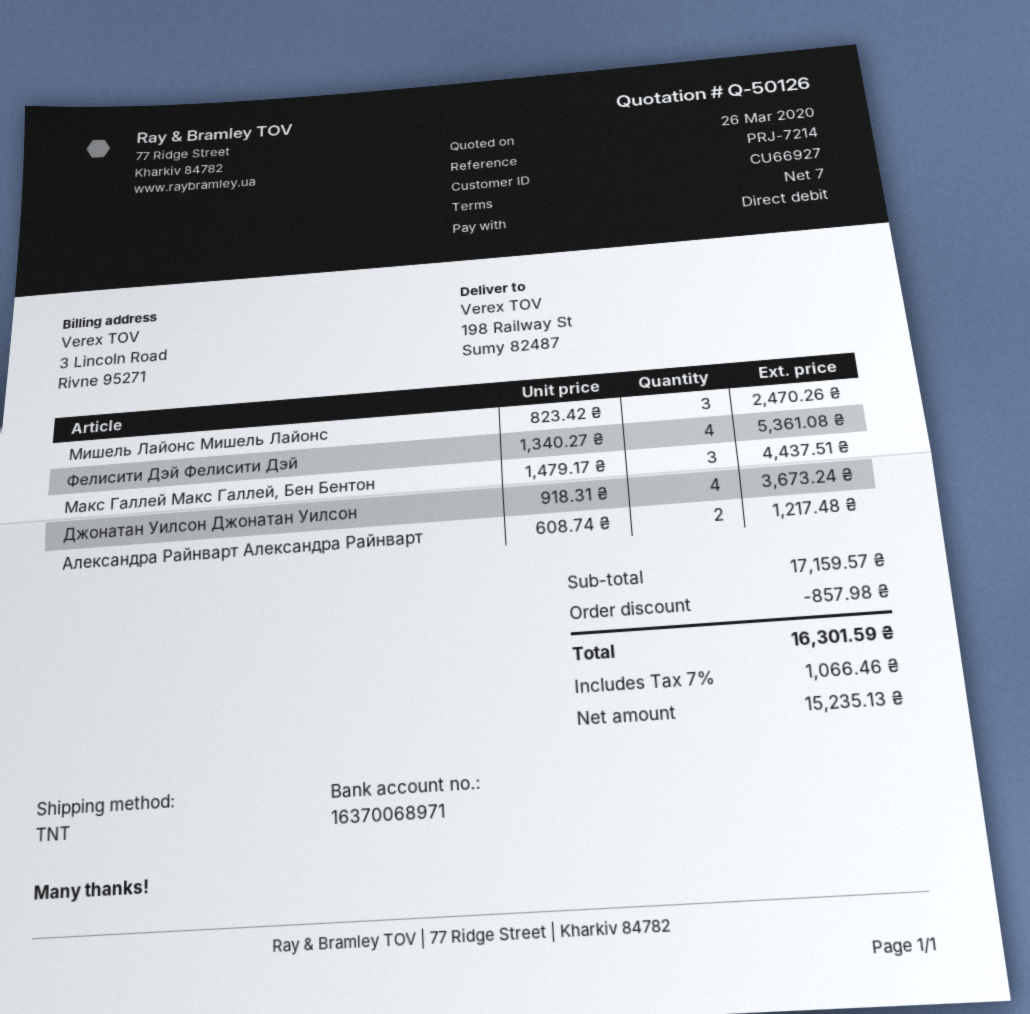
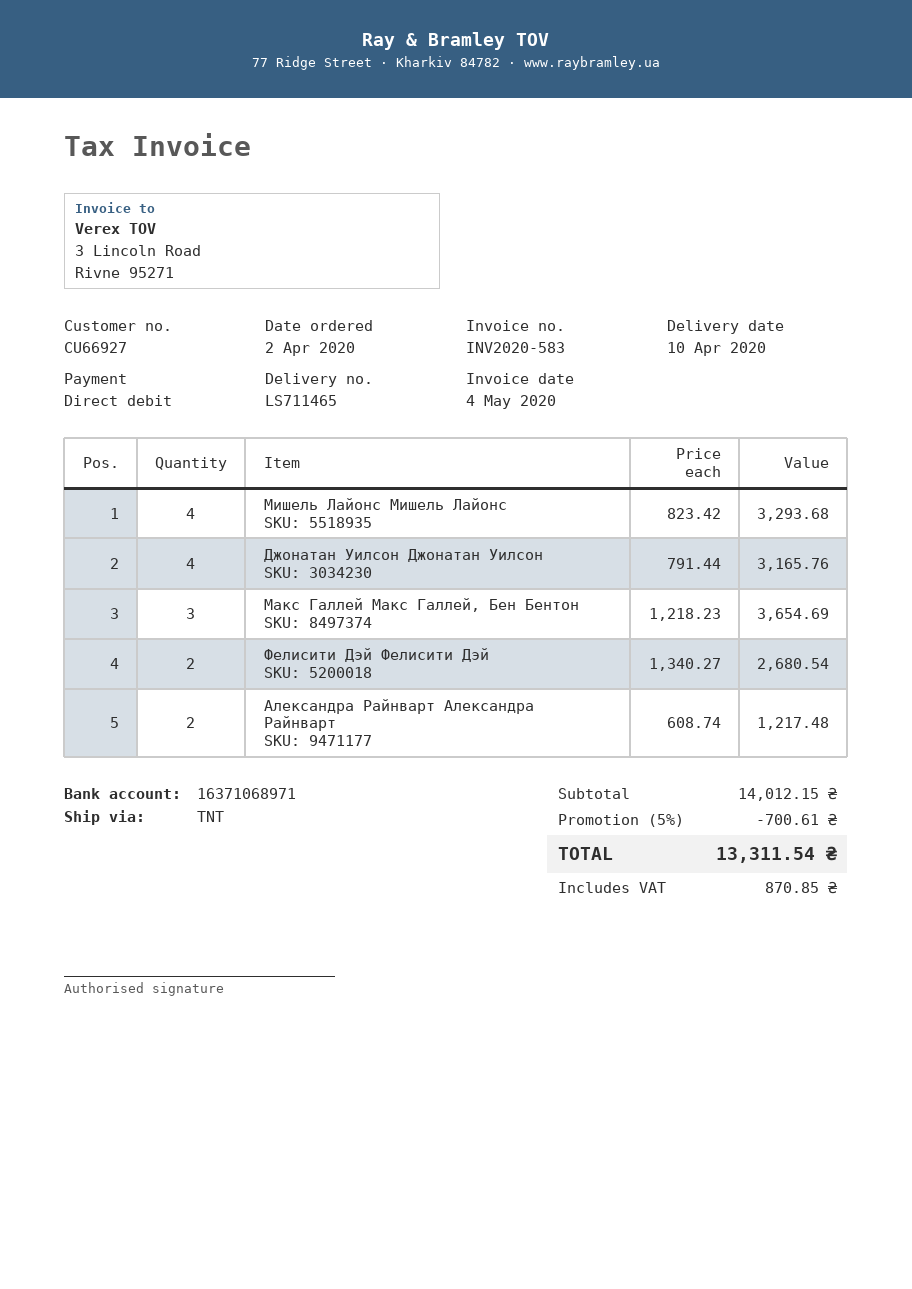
bank account: 16370068971 -> 16371068971
Мишель Лайонс Мишель Лайонс: 3 x 823.42 = 2470.26 -> 4 x 823.42 = 3293.68
Фелисити Дэй Фелисити Дэй: 4 x 1340.27 = 5361.08 -> 2 x 1340.27 = 2680.54
Макс Галлей Макс Галлей, Бен Бентон: 3 x 1479.17 = 4437.51 -> 3 x 1218.23 = 3654.69
Джонатан Уилсон Джонатан Уилсон: 4 x 918.31 = 3673.24 -> 4 x 791.44 = 3165.76
subtotal: 17159.57 -> 14012.15
discount: 857.98 -> 700.61
tax: 1066.46 -> 870.85
total: 16301.59 -> 13311.54

